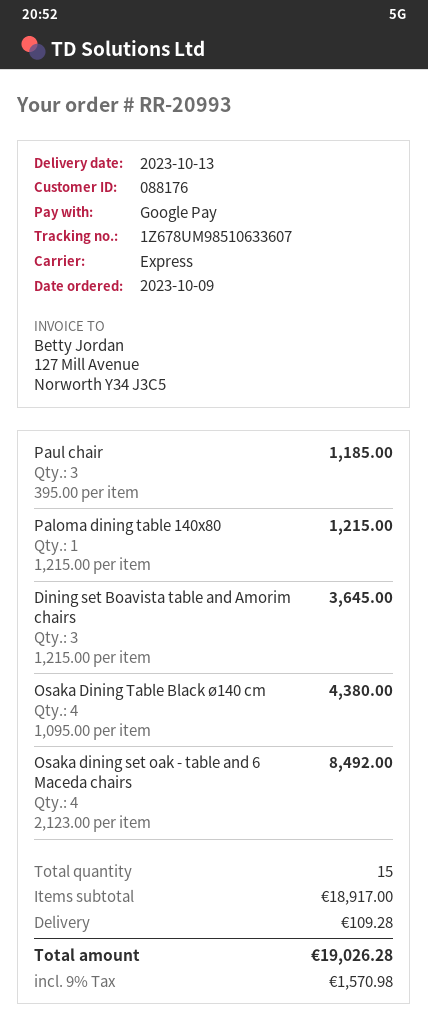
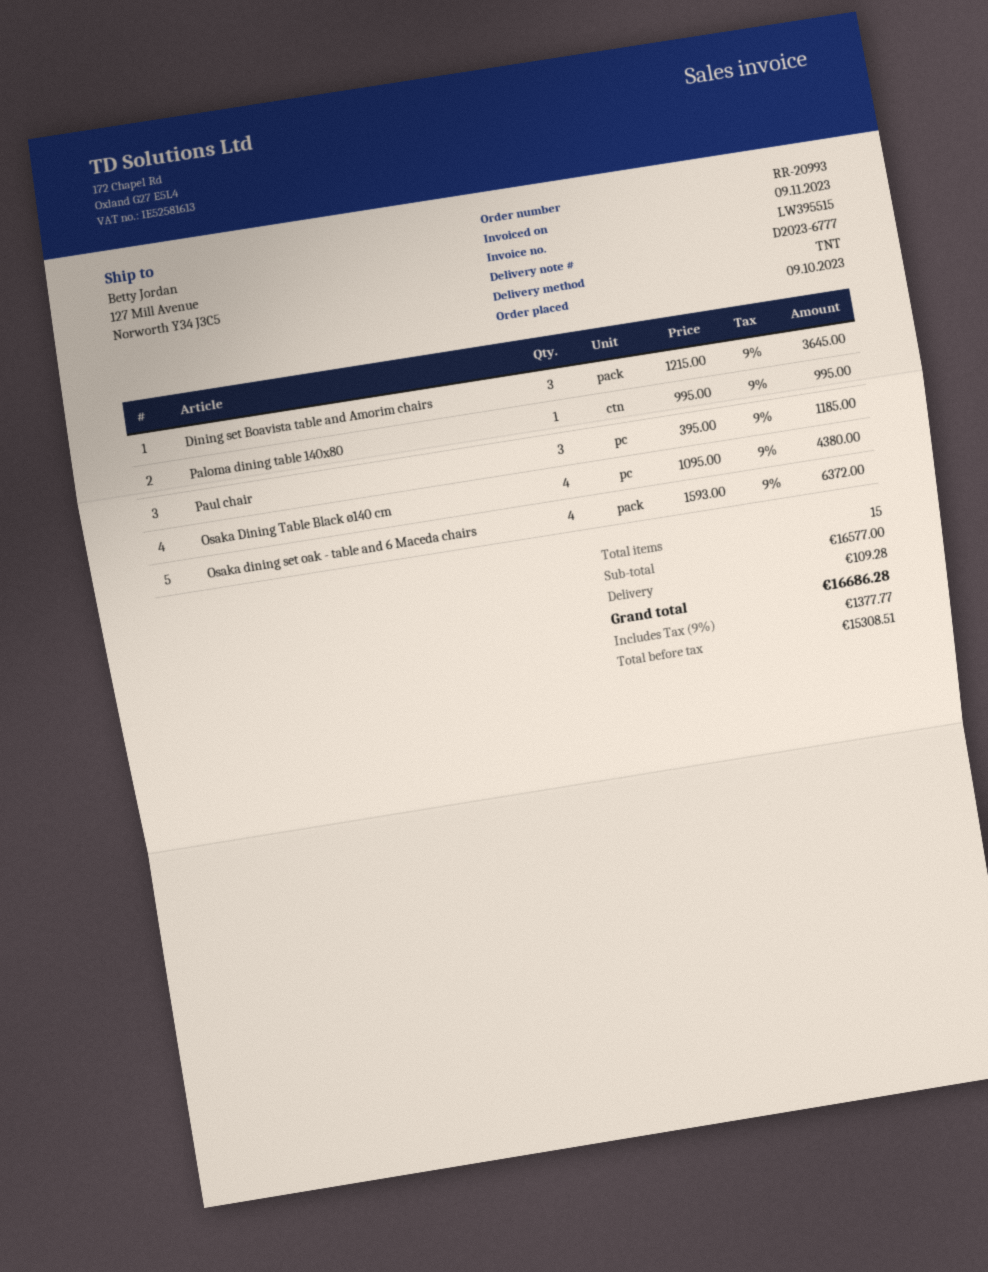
shipping method: express -> TNT
Paloma dining table 140x80: 1 x 1215.00 = 1215.00 -> 1 x 995.00 = 995.00
Osaka dining set oak - table and 6 Maceda chairs: 4 x 2123.00 = 8492.00 -> 4 x 1593.00 = 6372.00
subtotal: 18917.00 -> 16577.00
tax: 9% = 1570.98 -> 9% = 1377.77
total: 19026.28 -> 16686.28

